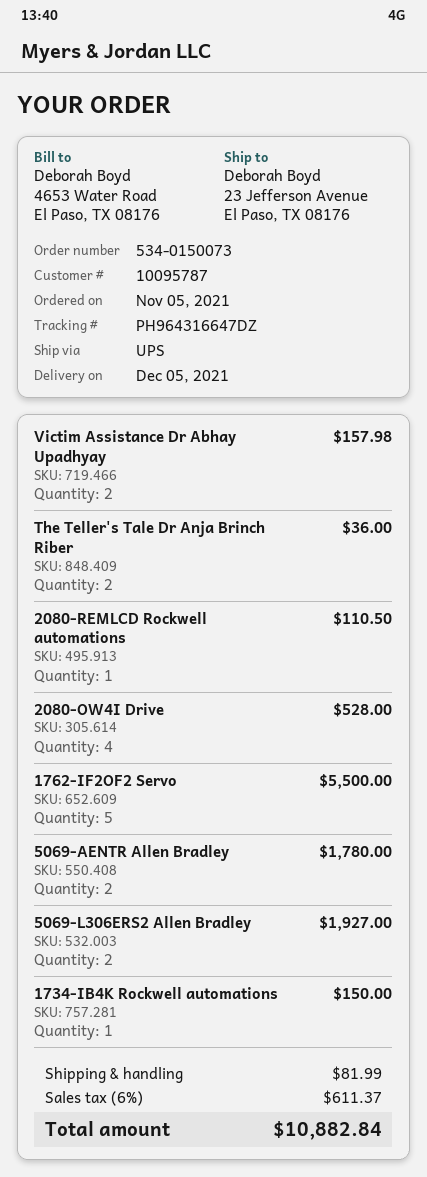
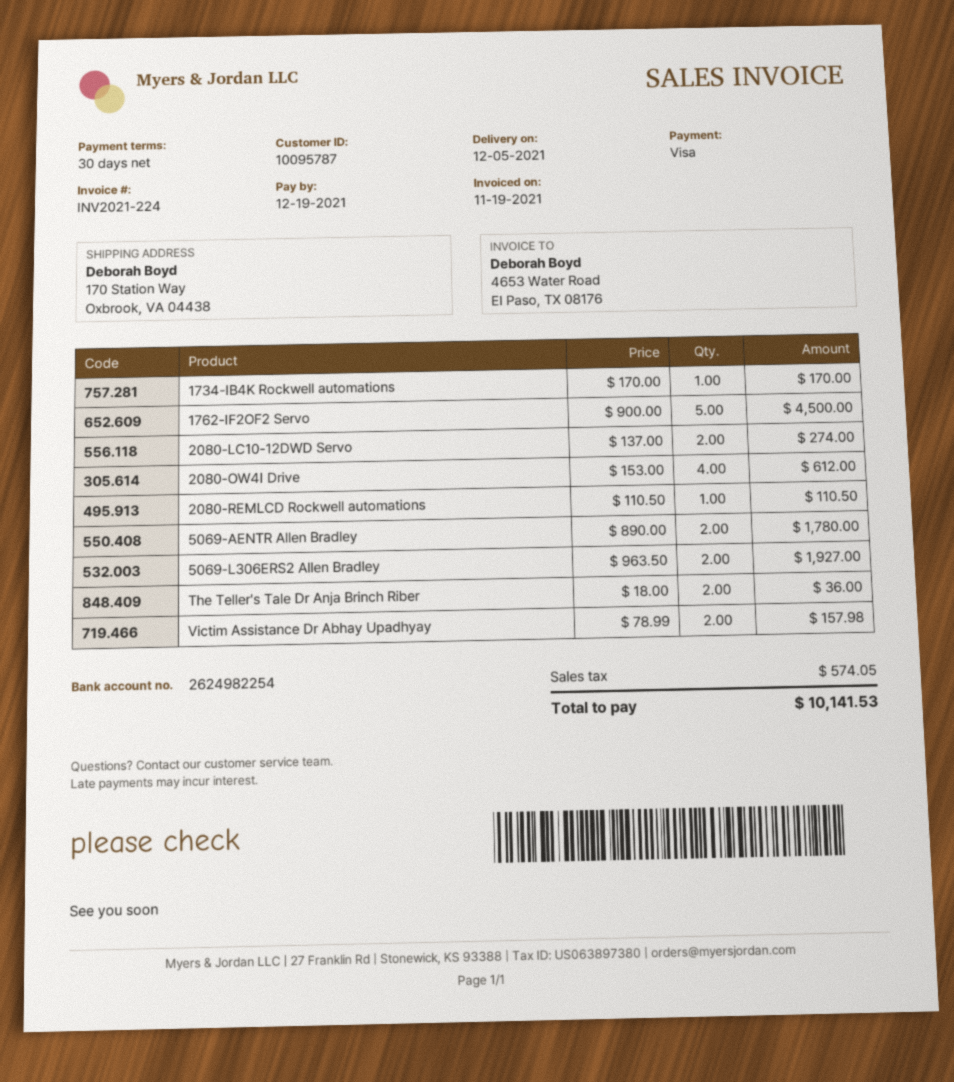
ship to: 23 Jefferson Avenue, El Paso, TX 08176 -> 170 Station Way, Oxbrook, VA 04438
2080-OW4I Drive: 4 for 528.00 -> 4 for 612.00
1762-IF2OF2 Servo: 5 for 5500.00 -> 5 for 4500.00
1734-IB4K Rockwell automations: 1 for 150.00 -> 1 for 170.00
2080-LC10-12DWD Servo: none -> 2 for 274.00
shipping: 81.99 -> none
tax: 611.37 -> 574.05
total: 10882.84 -> 10141.53

